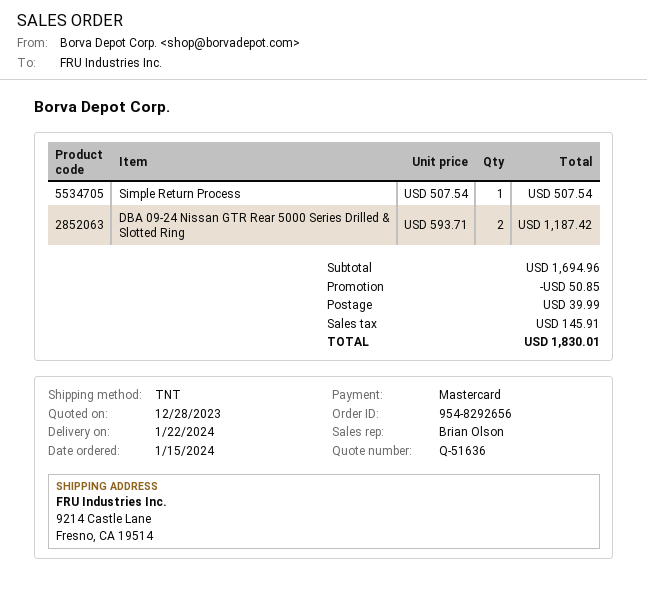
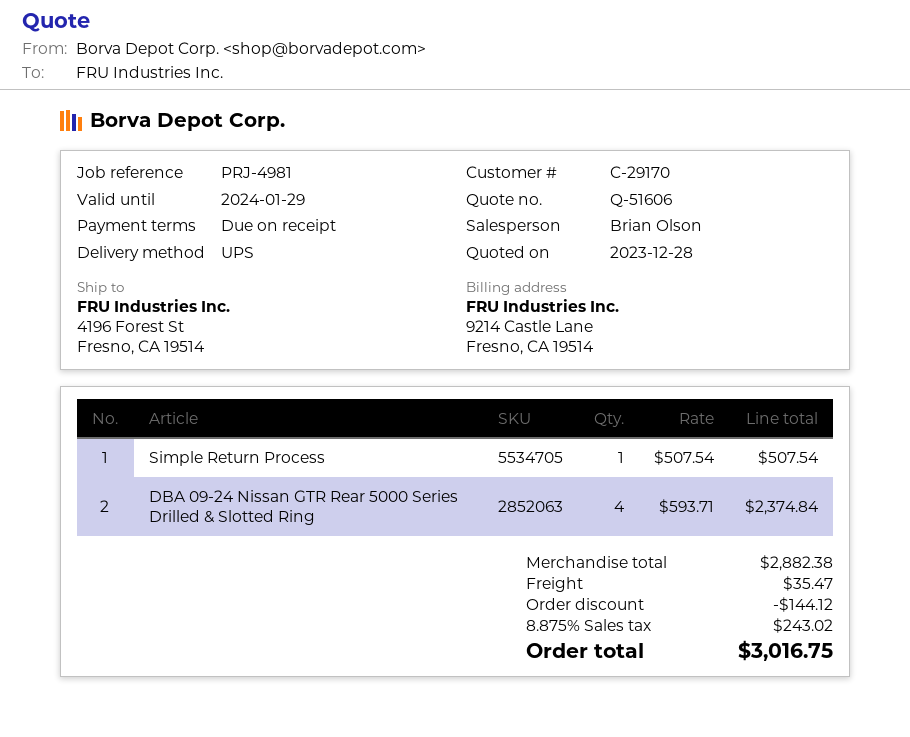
quote number: Q-51636 -> Q-51606
shipping method: TNT -> UPS
ship to: 9214 Castle Lane, Fresno, CA 19514 -> 4196 Forest St, Fresno, CA 19514
DBA 09-24 Nissan GTR Rear 5000 Series Drilled & Slotted Ring: 2 x 593.71 = 1187.42 -> 4 x 593.71 = 2374.84
subtotal: 1694.96 -> 2882.38
discount: 50.85 -> 144.12
shipping: 39.99 -> 35.47
tax: 145.91 -> 243.02
total: 1830.01 -> 3016.75

